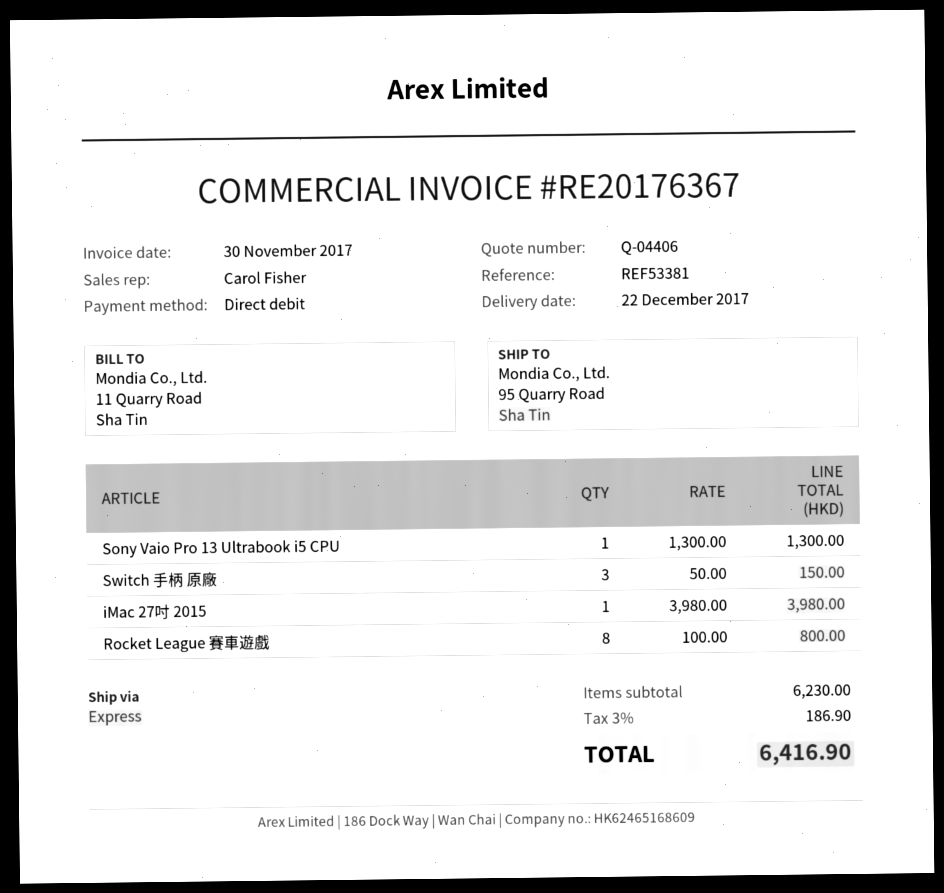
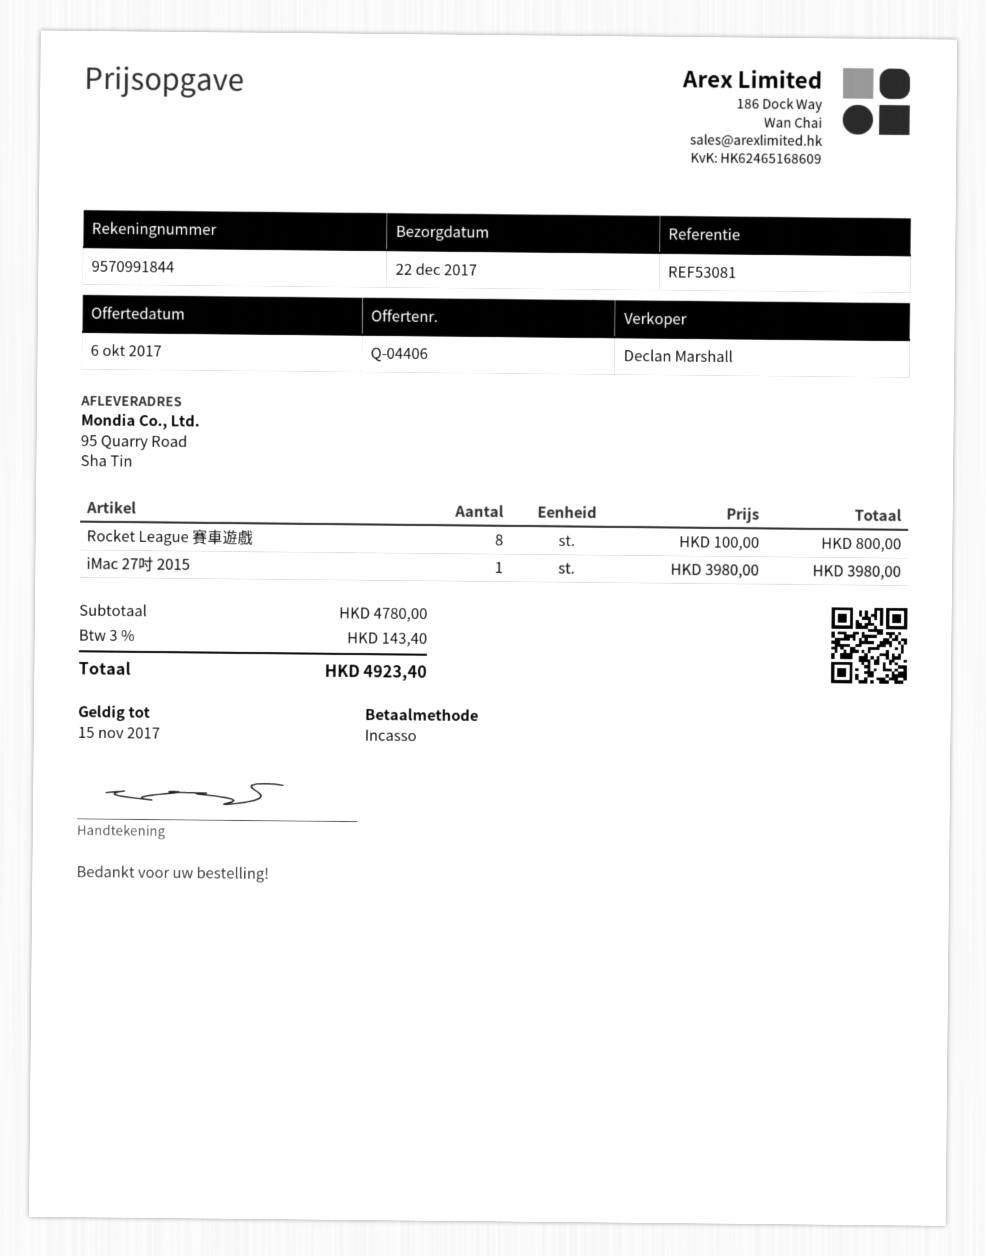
reference: REF53381 -> REF53081
sales rep: Carol Fisher -> Declan Marshall
Sony Vaio Pro 13 Ultrabook i5 CPU: 1 x 1300.00 = 1300.00 -> none
Switch 手柄 原廠: 3 x 50.00 = 150.00 -> none
subtotal: 6230.00 -> 4780.00
tax: 3% = 186.90 -> 3% = 143.40
total: 6416.90 -> 4923.40

